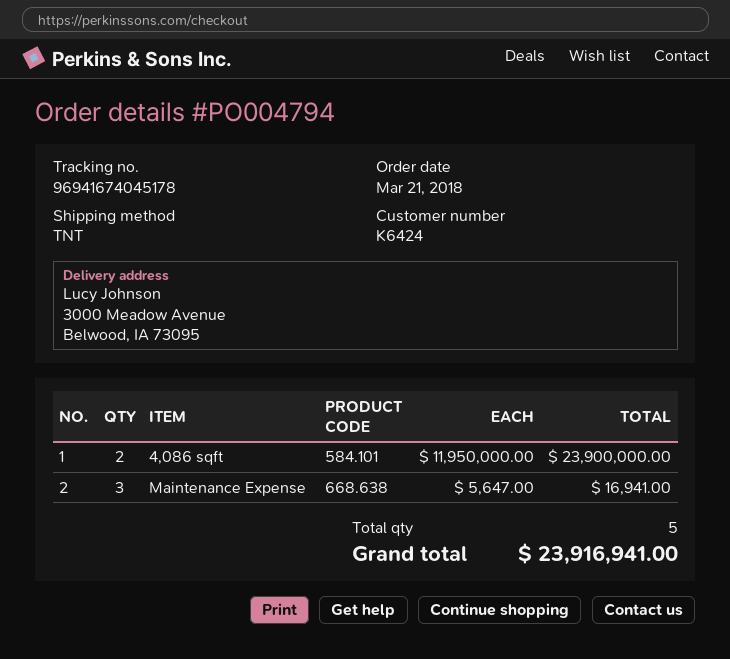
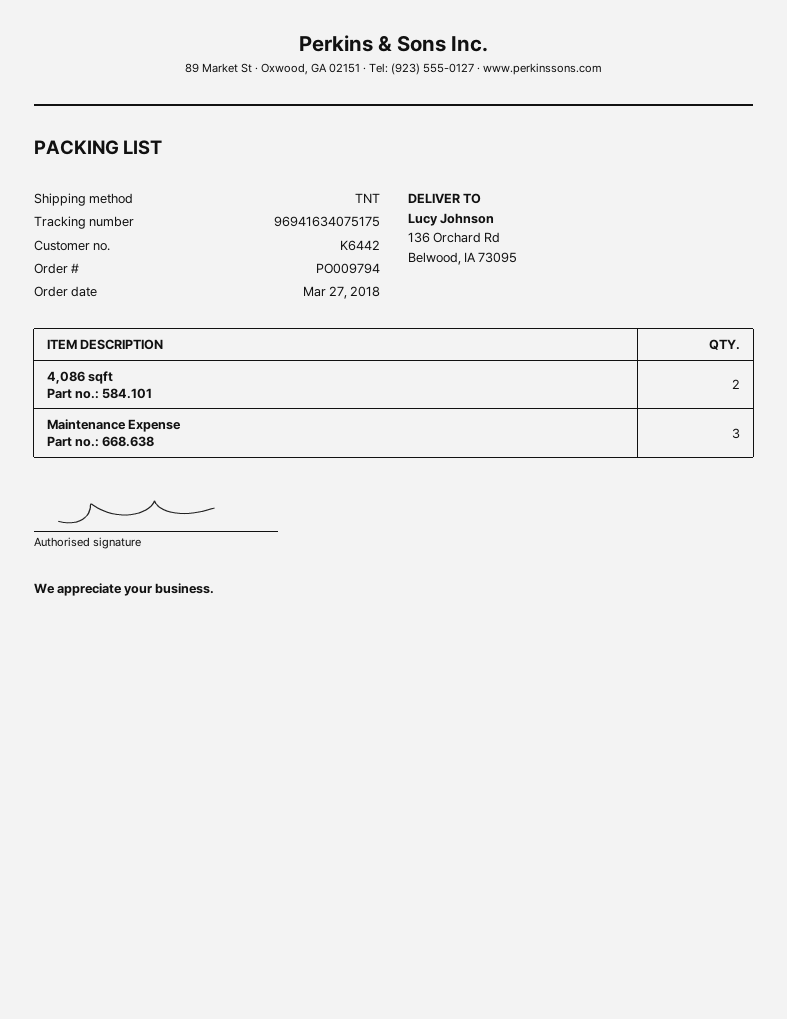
order number: PO004794 -> PO009794
order date: 2018-03-21 -> 2018-03-27
customer number: K6424 -> K6442
tracking number: 96941674045178 -> 96941634075175
ship to: 3000 Meadow Avenue, Belwood, IA 73095 -> 136 Orchard Rd, Belwood, IA 73095

